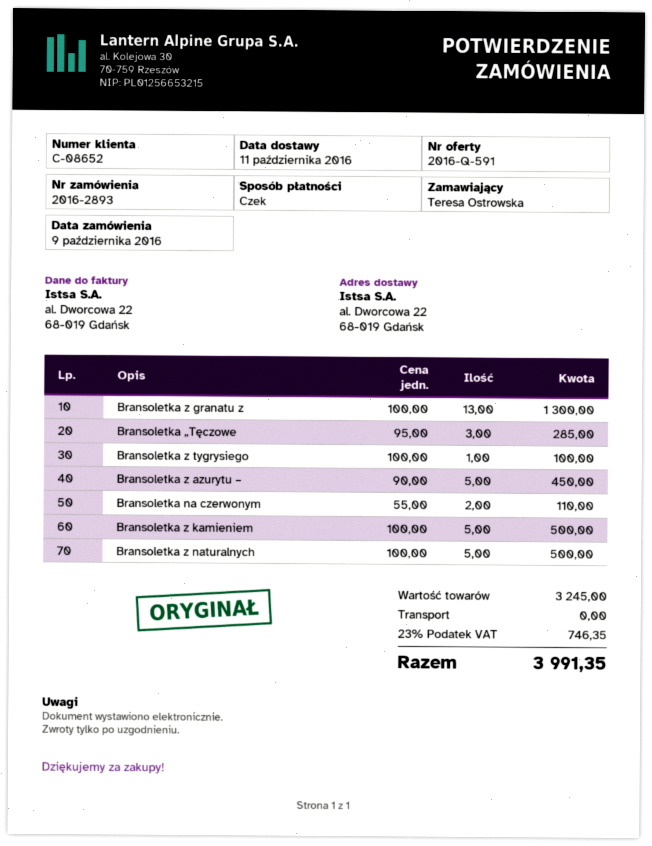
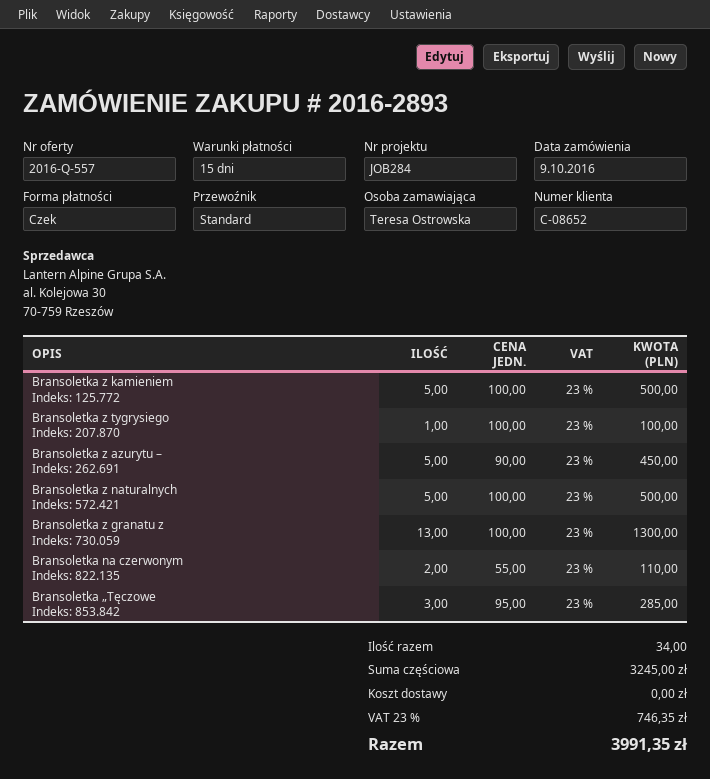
quote number: 2016-Q-591 -> 2016-Q-557

